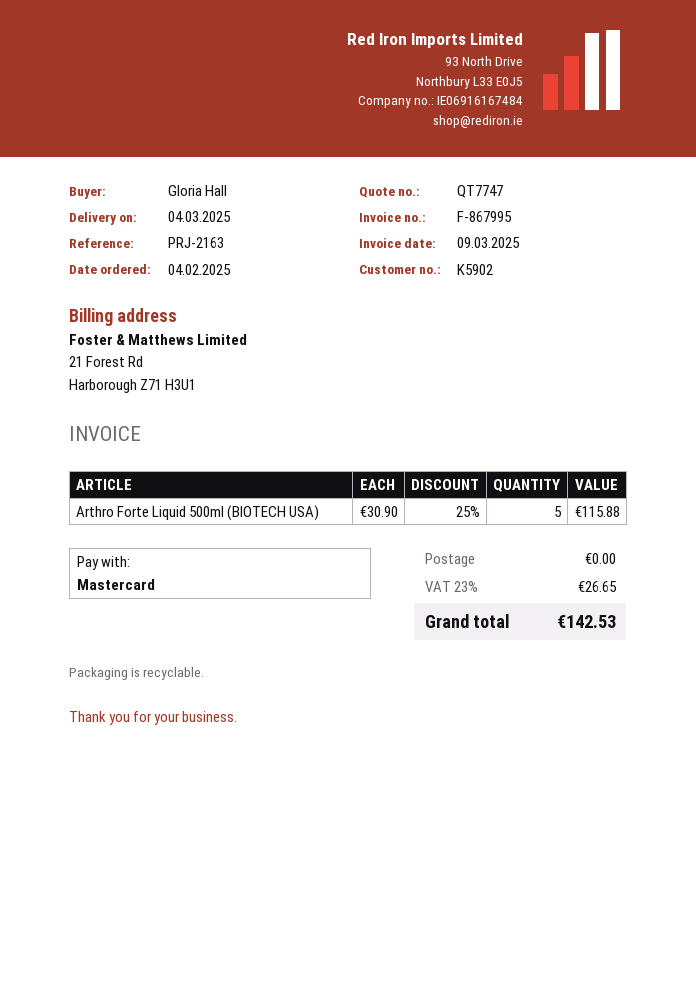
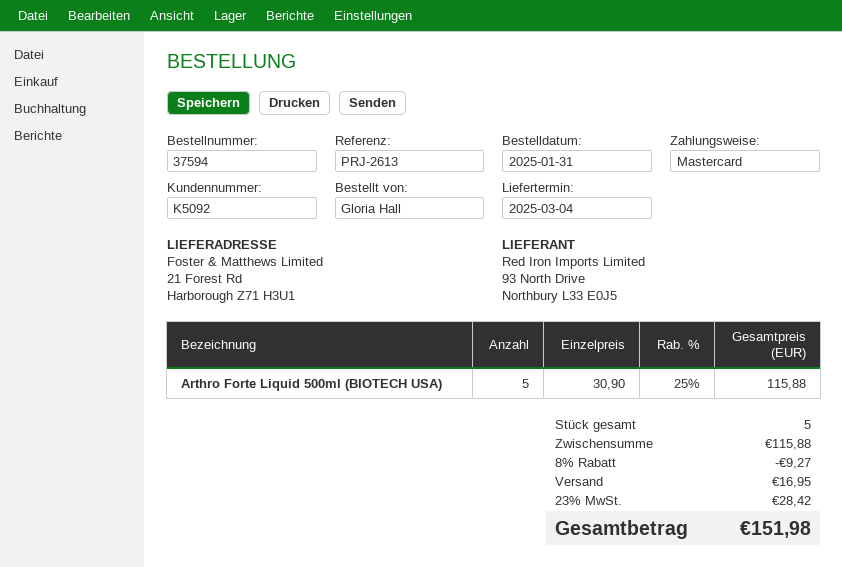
order date: 2025-02-04 -> 2025-01-31
customer number: K5902 -> K5092
reference: PRJ-2163 -> PRJ-2613
discount: none -> 8% = 9.27
shipping: 0.00 -> 16.95
tax: 23% = 26.65 -> 23% = 28.42
total: 142.53 -> 151.98

